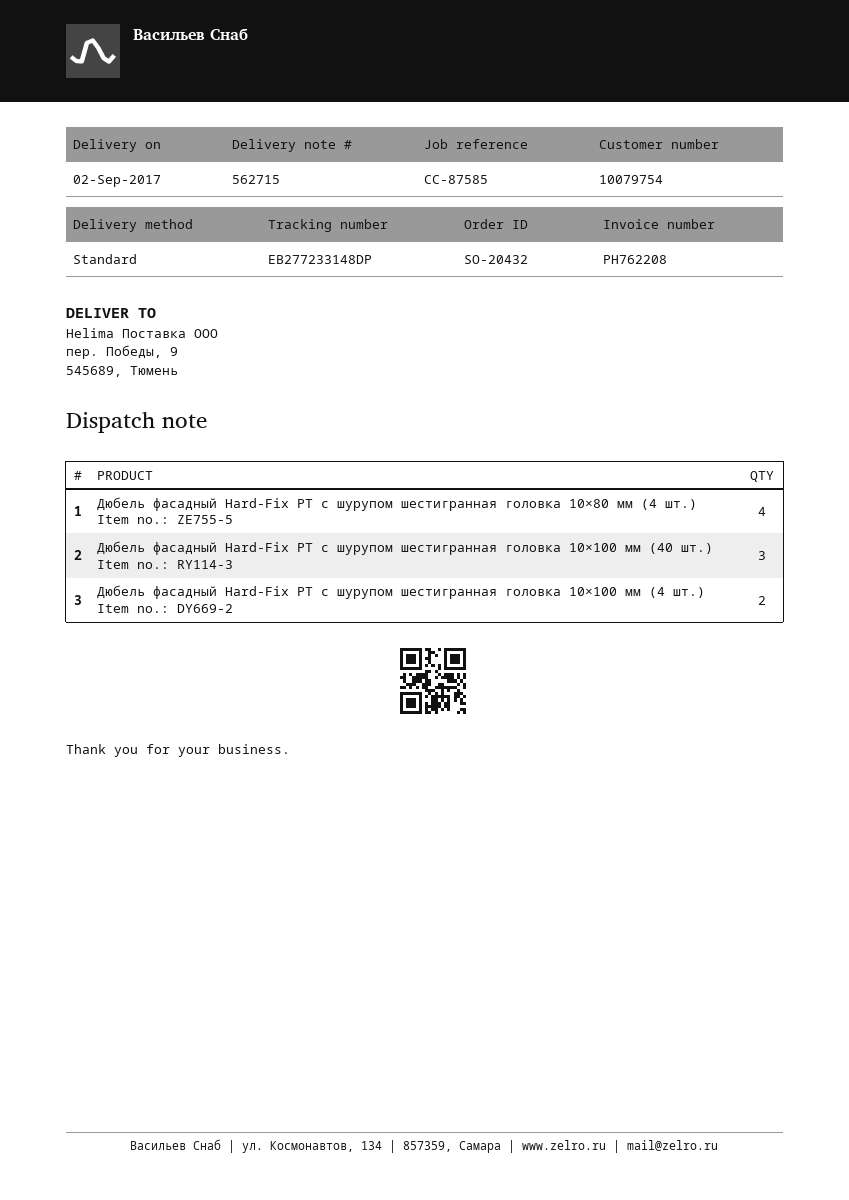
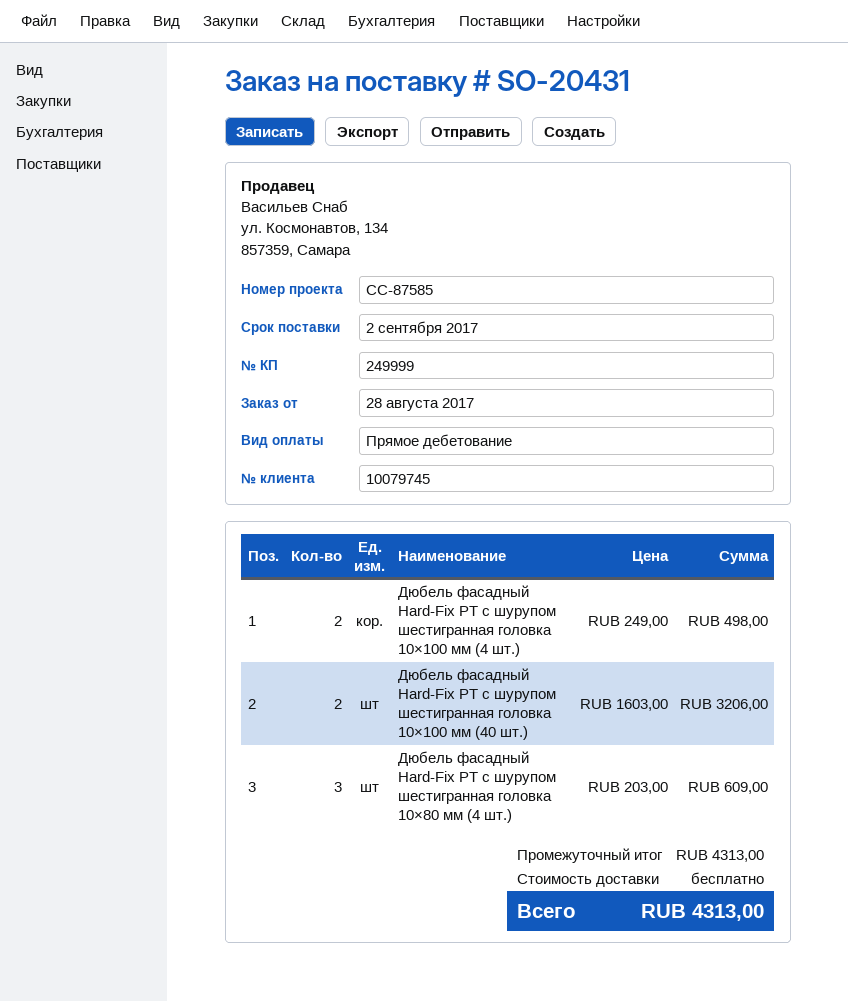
order number: SO-20432 -> SO-20431
customer number: 10079754 -> 10079745
Дюбель фасадный Hard-Fix PT с шурупом шестигранная головка 10×80 мм (4 шт.): 4 -> 3
Дюбель фасадный Hard-Fix PT с шурупом шестигранная головка 10×100 мм (40 шт.): 3 -> 2

